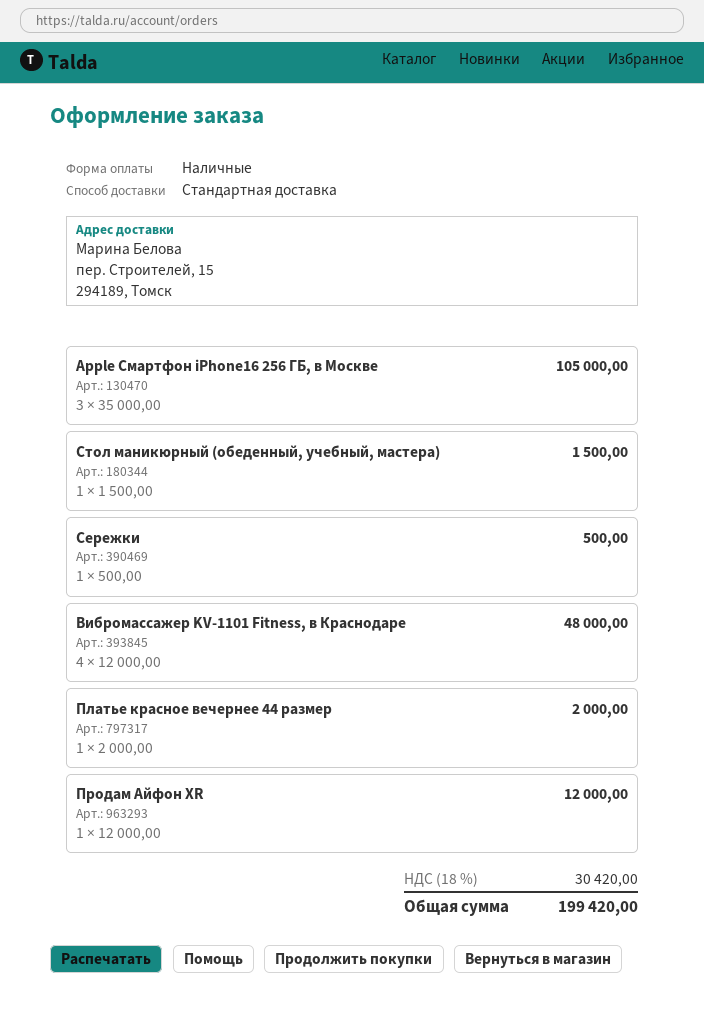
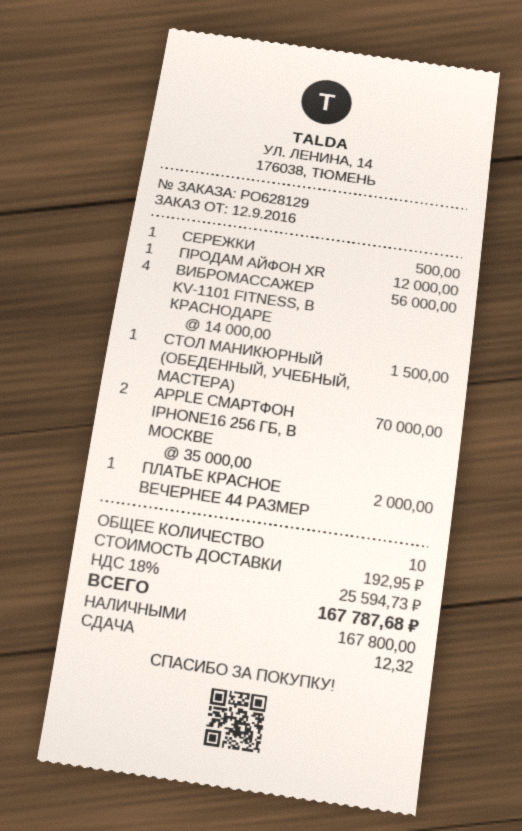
Apple Смартфон iPhone16 256 ГБ, в Москве: 3 x 35000.00 = 105000.00 -> 2 x 35000.00 = 70000.00
Вибромассажер KV-1101 Fitness, в Краснодаре: 4 x 12000.00 = 48000.00 -> 4 x 14000.00 = 56000.00
shipping: none -> 192.95
tax: 18% = 30420.00 -> 18% = 25594.73
total: 199420.00 -> 167787.68

